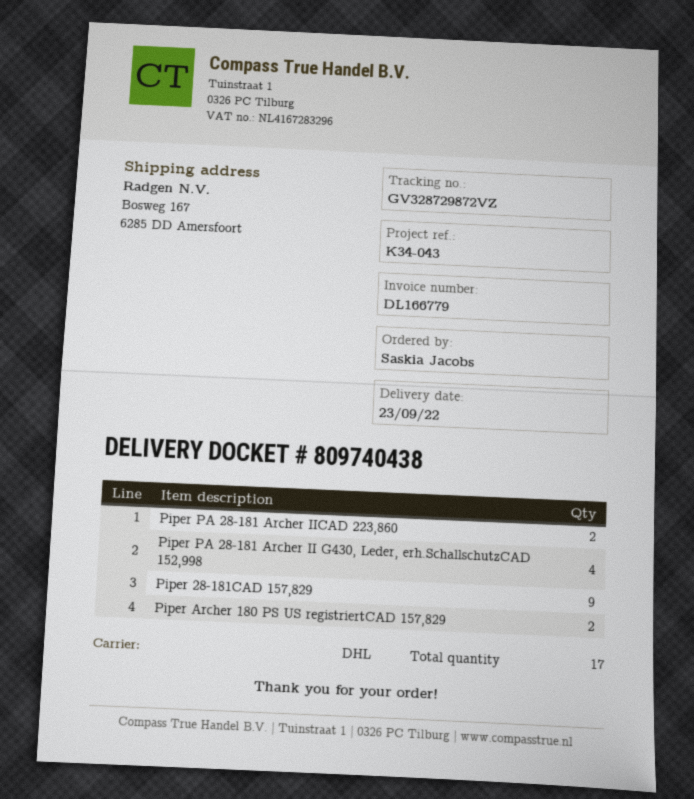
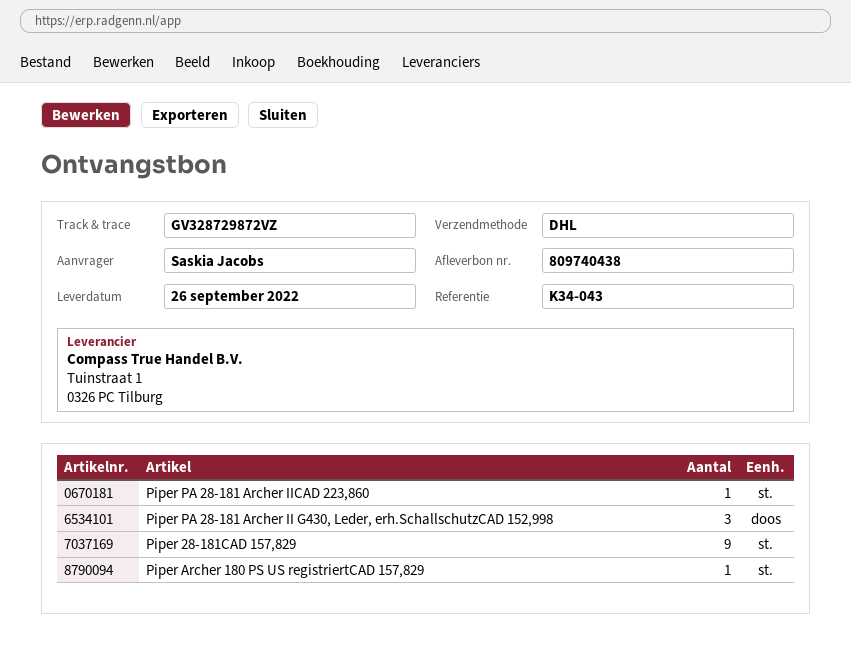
delivery date: 2022-09-23 -> 2022-09-26
Piper PA 28-181 Archer IICAD 223,860: 2 -> 1
Piper PA 28-181 Archer II G430, Leder, erh.SchallschutzCAD 152,998: 4 -> 3
Piper Archer 180 PS US registriertCAD 157,829: 2 -> 1

